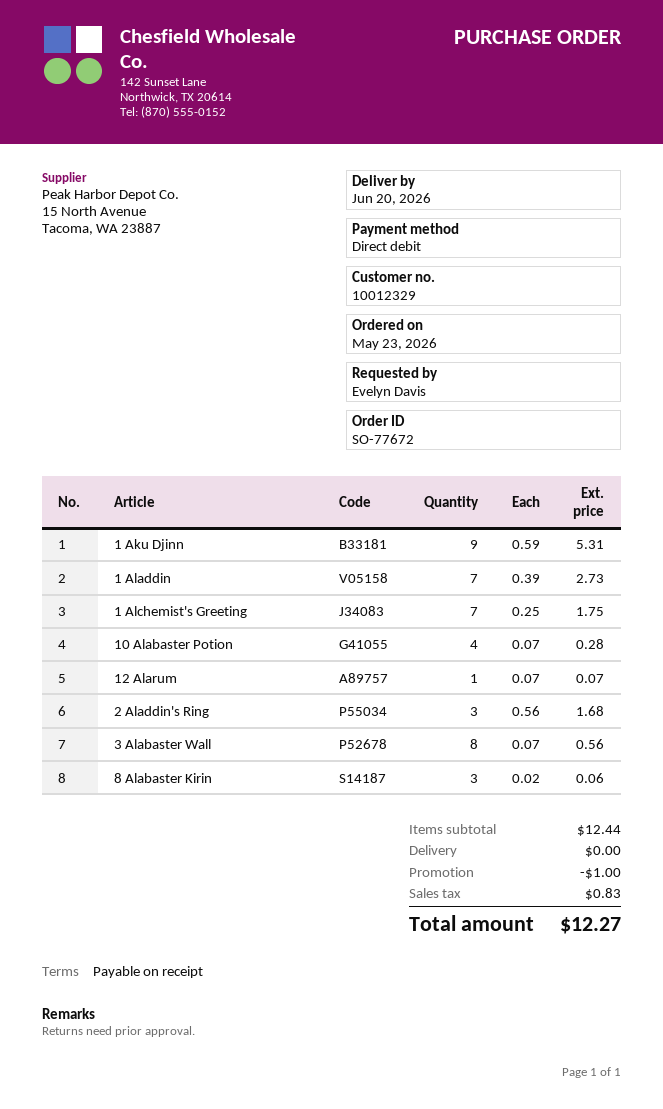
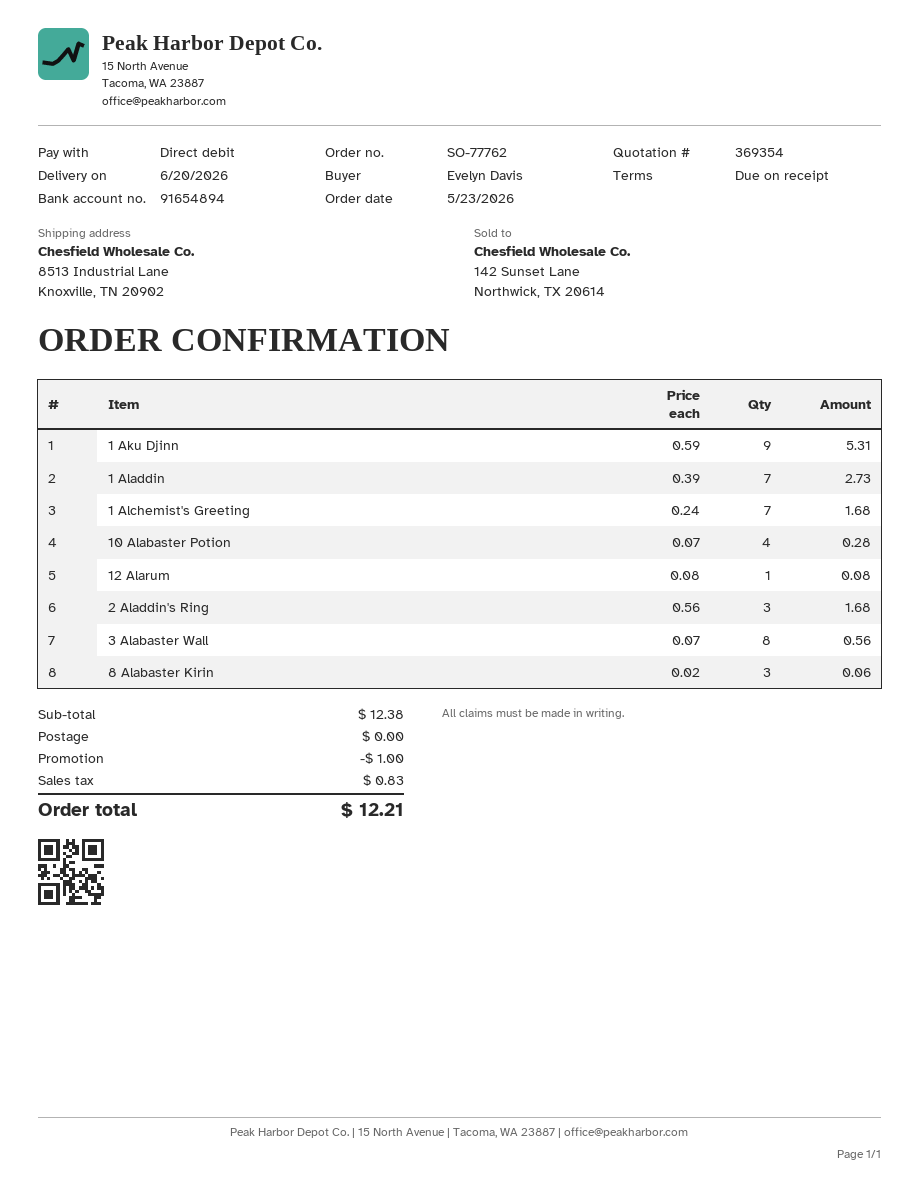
order number: SO-77672 -> SO-77762
1 Alchemist's Greeting: 7 x 0.25 = 1.75 -> 7 x 0.24 = 1.68
12 Alarum: 1 x 0.07 = 0.07 -> 1 x 0.08 = 0.08
subtotal: 12.44 -> 12.38
total: 12.27 -> 12.21

